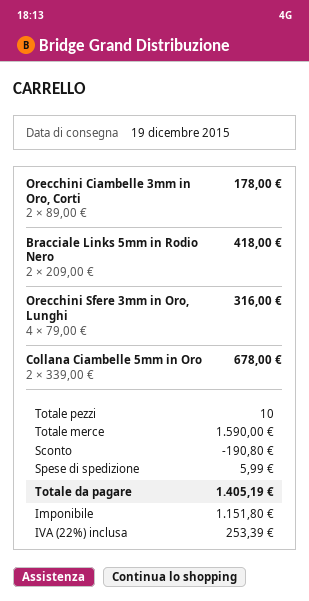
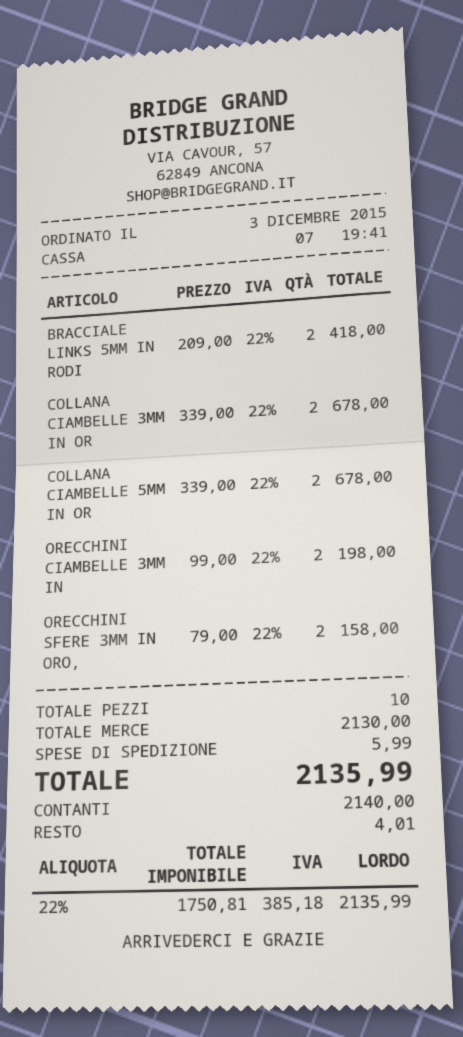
Orecchini Ciambelle 3mm in Oro, Corti: 2 x 89.00 = 178.00 -> 2 x 99.00 = 198.00
Orecchini Sfere 3mm in Oro, Lunghi: 4 x 79.00 = 316.00 -> 2 x 79.00 = 158.00
COLLANA CIAMBELLE 3MM IN OR: none -> 2 x 339.00 = 678.00
subtotal: 1590.00 -> 2130.00
discount: 190.80 -> none
net: 1151.80 -> 1750.81
tax: 22% = 253.39 -> 22% = 385.18
total: 1405.19 -> 2135.99

